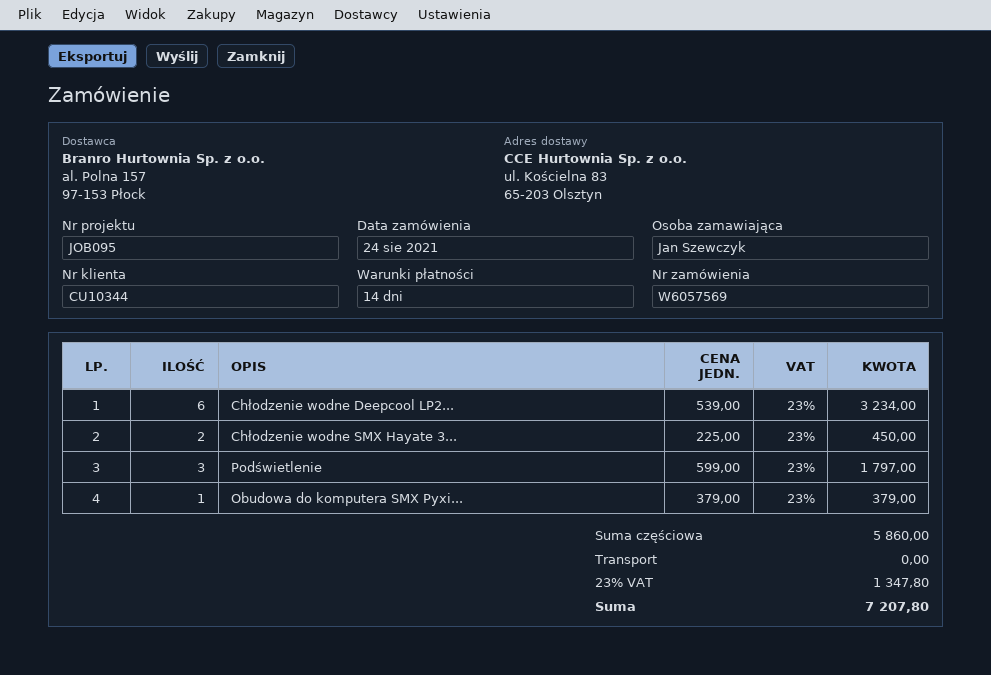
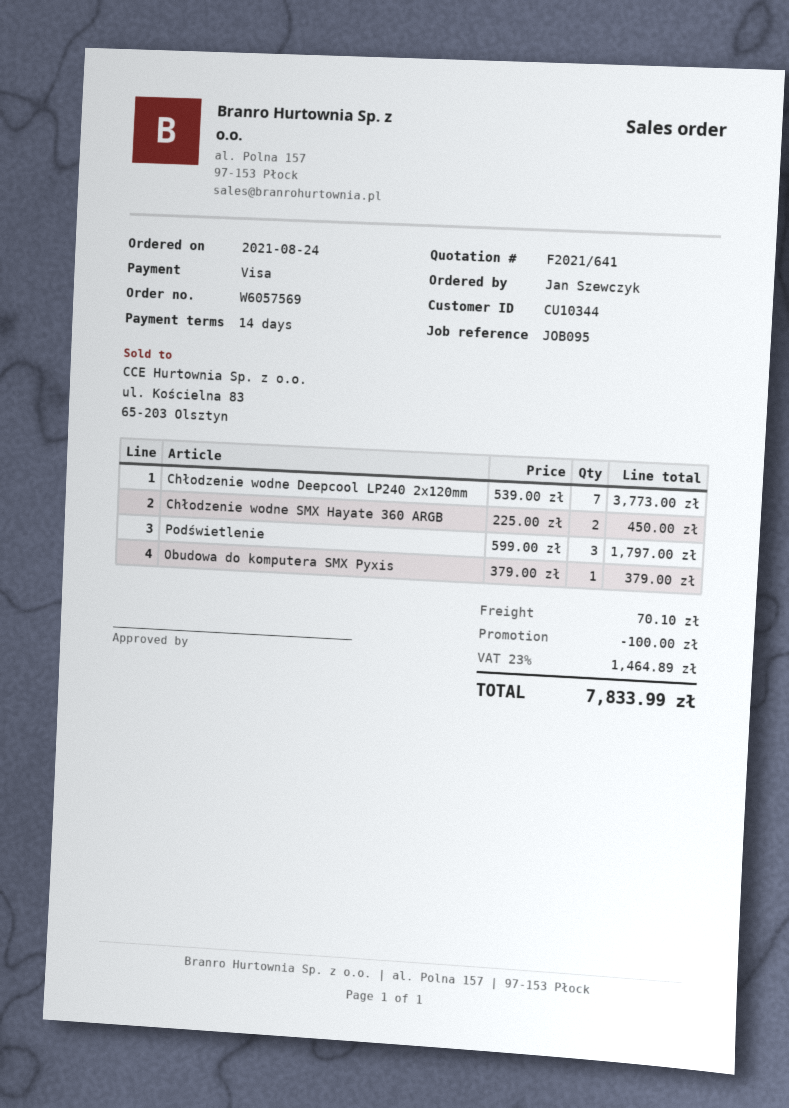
Chłodzenie wodne Deepcool LP2...: 6 x 539.00 = 3234.00 -> 7 x 539.00 = 3773.00
discount: none -> 100.00
shipping: 0.00 -> 70.10
tax: 23% = 1347.80 -> 23% = 1464.89
total: 7207.80 -> 7833.99

